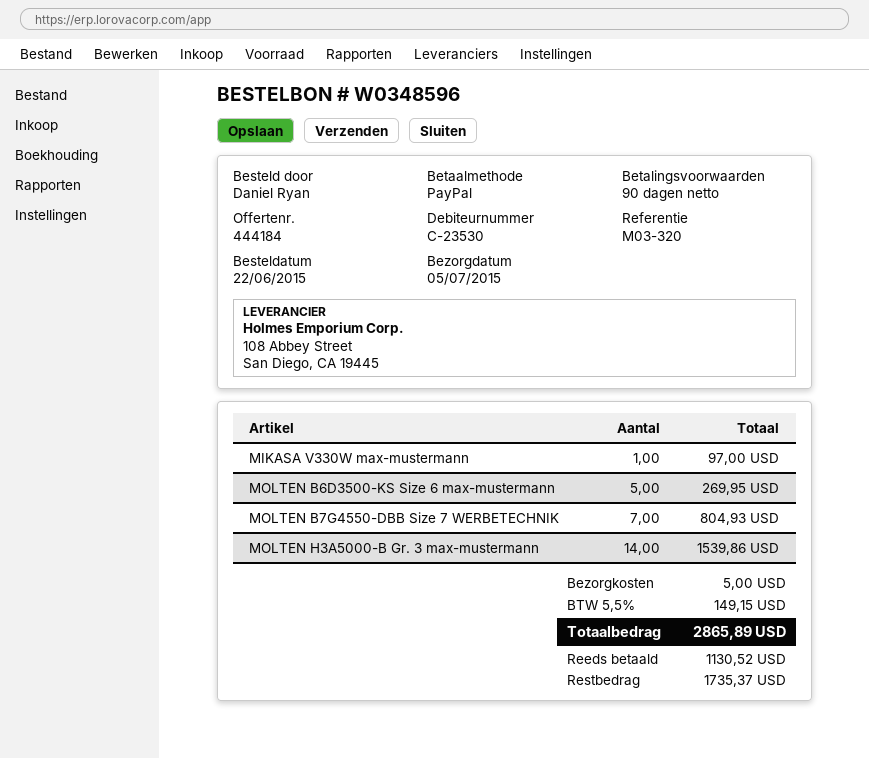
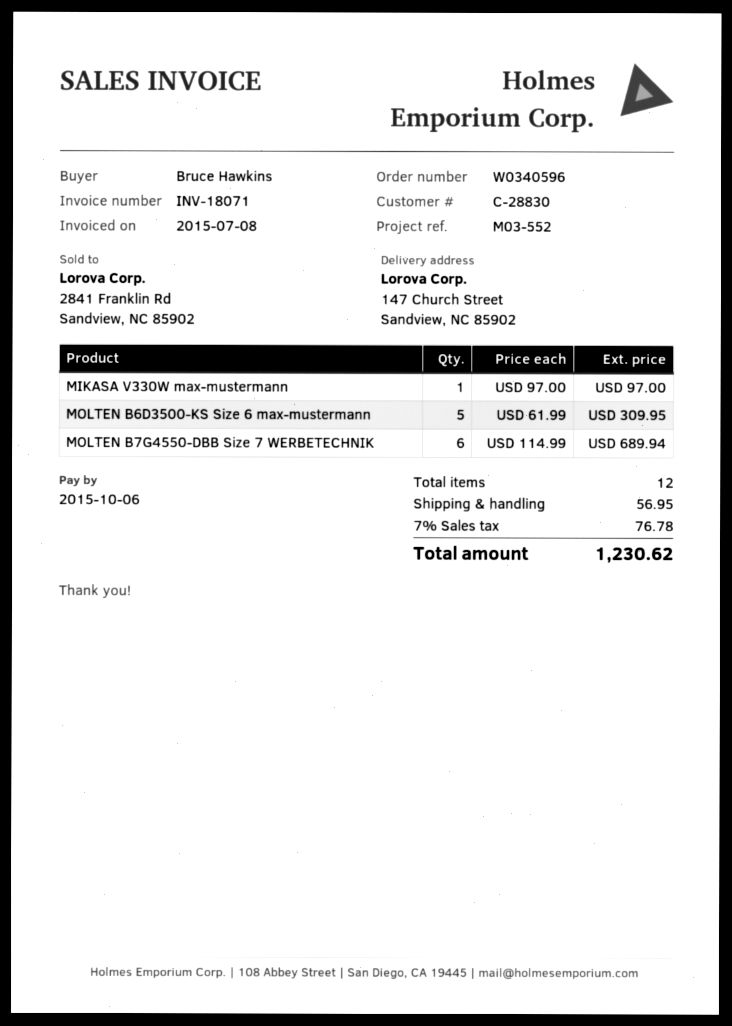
order number: W0348596 -> W0340596
customer number: C-23530 -> C-28830
reference: M03-320 -> M03-552
ordered by: Daniel Ryan -> Bruce Hawkins
MOLTEN B6D3500-KS Size 6 max-mustermann: 5 for 269.95 -> 5 for 309.95
MOLTEN B7G4550-DBB Size 7 WERBETECHNIK: 7 for 804.93 -> 6 for 689.94
MOLTEN H3A5000-B Gr. 3 max-mustermann: 14 for 1539.86 -> none
shipping: 5.00 -> 56.95
tax: 5.5% = 149.15 -> 7% = 76.78
total: 2865.89 -> 1230.62

